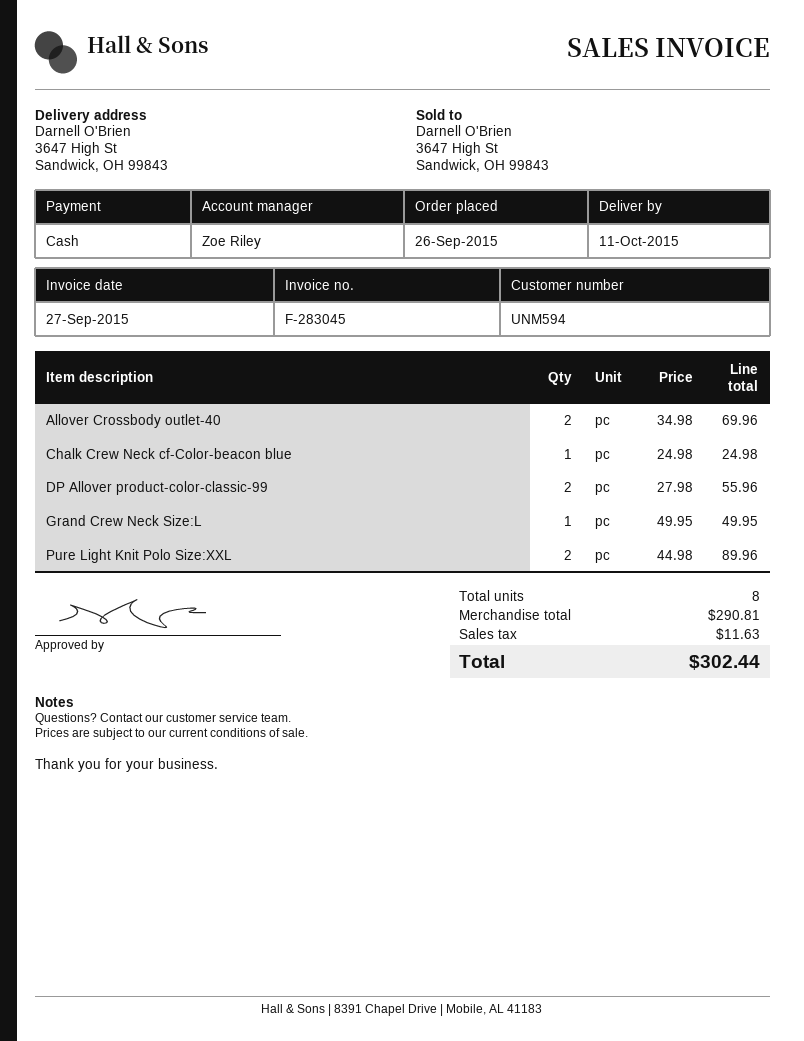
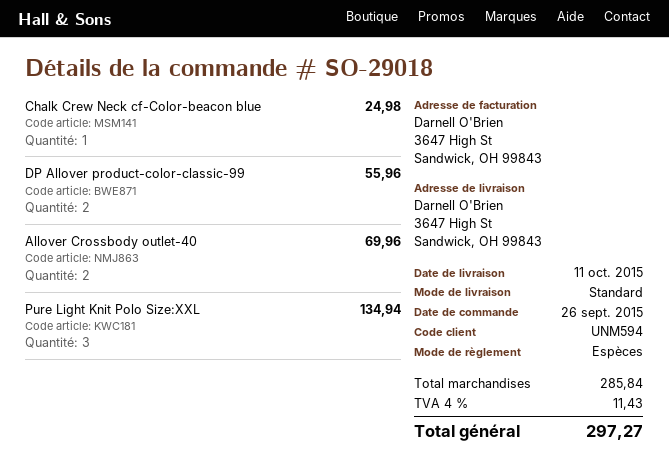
Grand Crew Neck Size:L: 1 for 49.95 -> none
Pure Light Knit Polo Size:XXL: 2 for 89.96 -> 3 for 134.94
subtotal: 290.81 -> 285.84
tax: 11.63 -> 11.43
total: 302.44 -> 297.27

